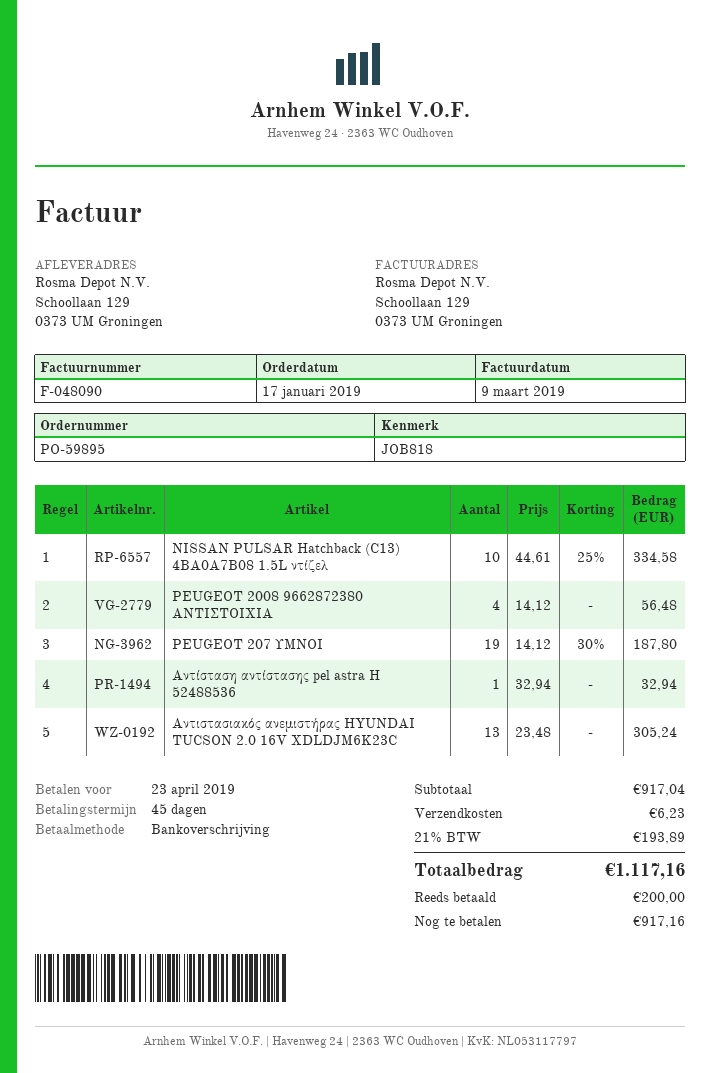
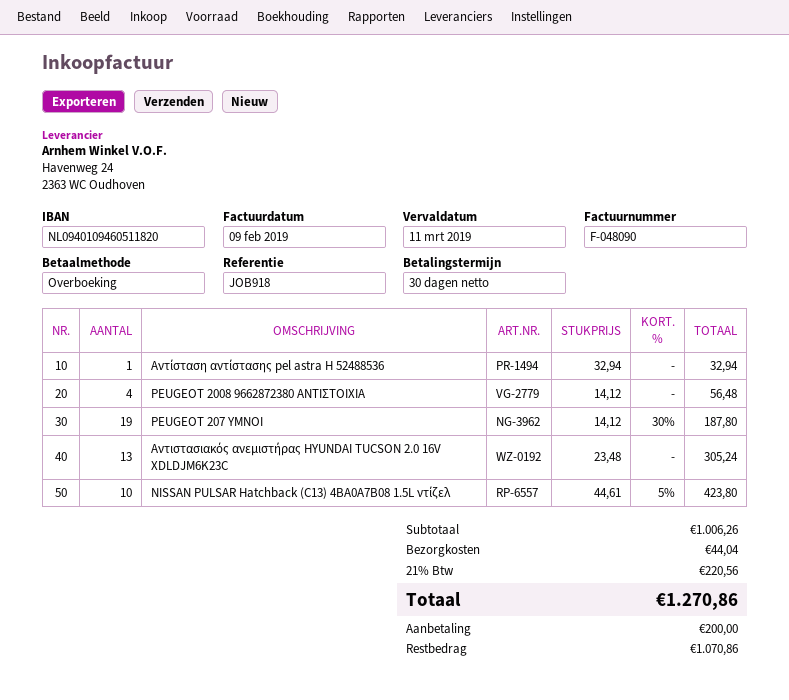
invoice date: 2019-03-09 -> 2019-02-09
payment terms: 45 days -> 30 days
due date: 2019-04-23 -> 2019-03-11
reference: JOB818 -> JOB918
NISSAN PULSAR Hatchback (C13) 4BA0A7B08 1.5L ντίζελ: 10 x 44.61 - 25% = 334.58 -> 10 x 44.61 - 5% = 423.80
subtotal: 917.04 -> 1006.26
shipping: 6.23 -> 44.04
tax: 21% = 193.89 -> 21% = 220.56
total: 1117.16 -> 1270.86
balance: 917.16 -> 1070.86

